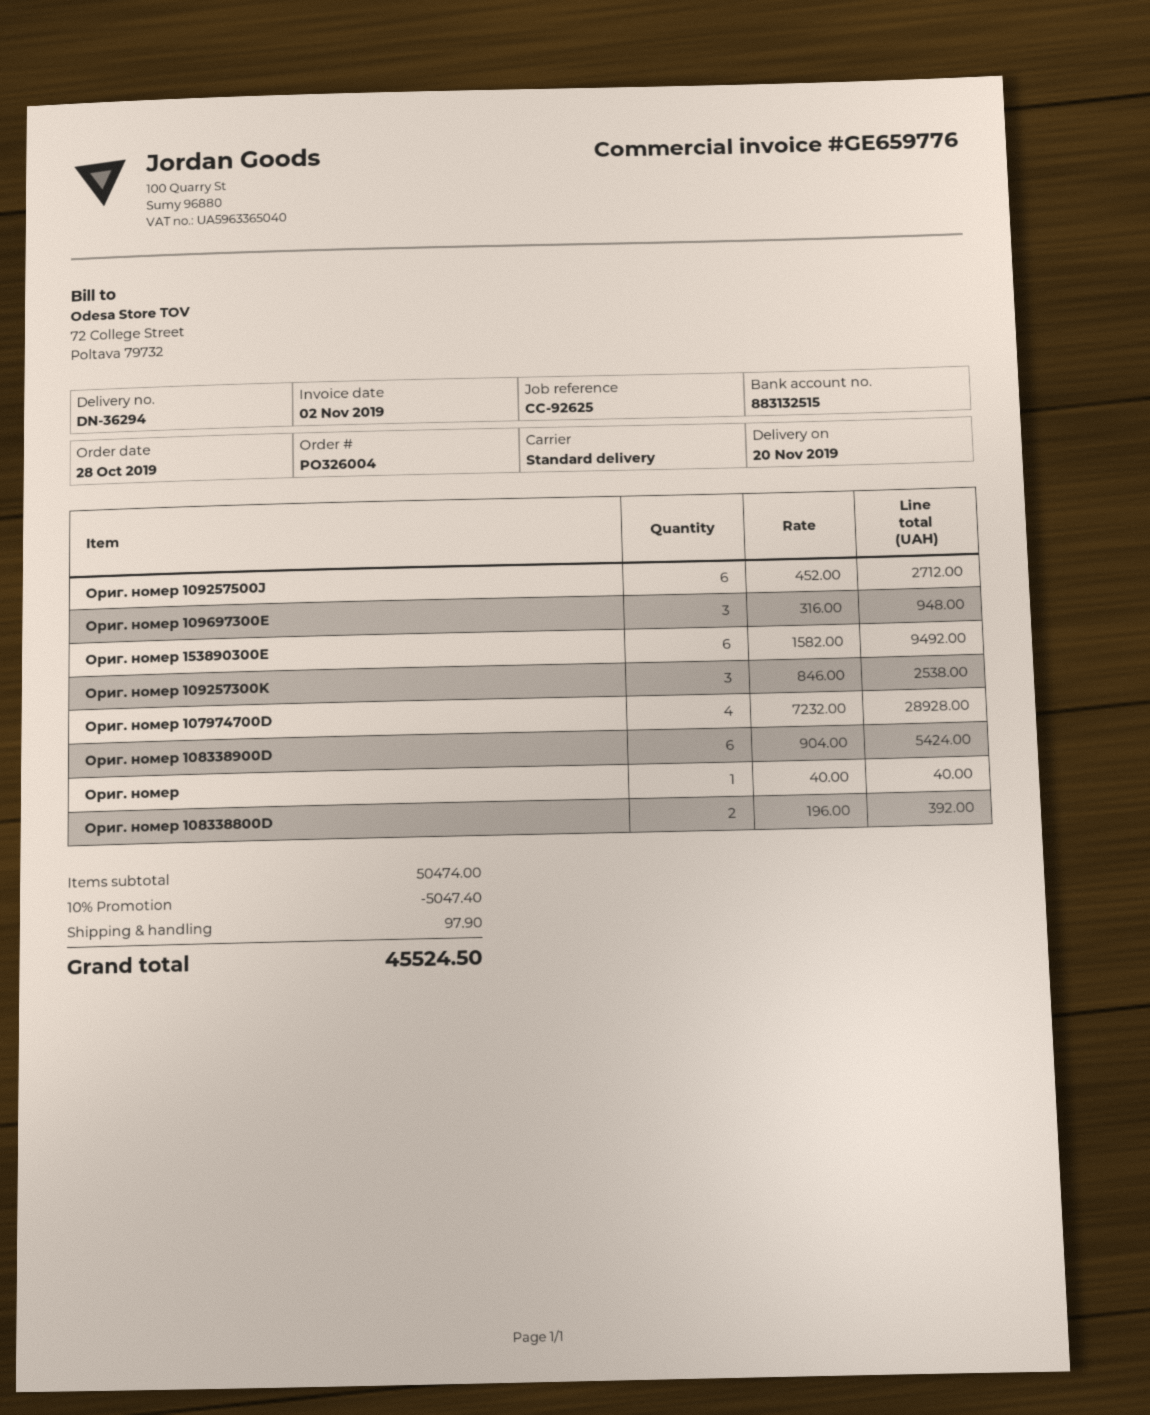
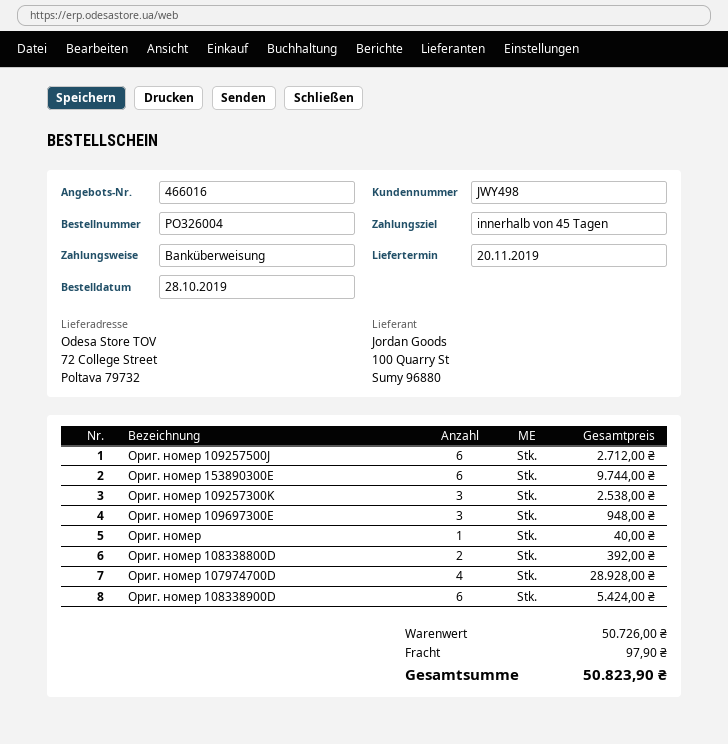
Ориг. номер 153890300E: 6 for 9492.00 -> 6 for 9744.00
subtotal: 50474.00 -> 50726.00
discount: 10% = 5047.40 -> none
total: 45524.50 -> 50823.90

